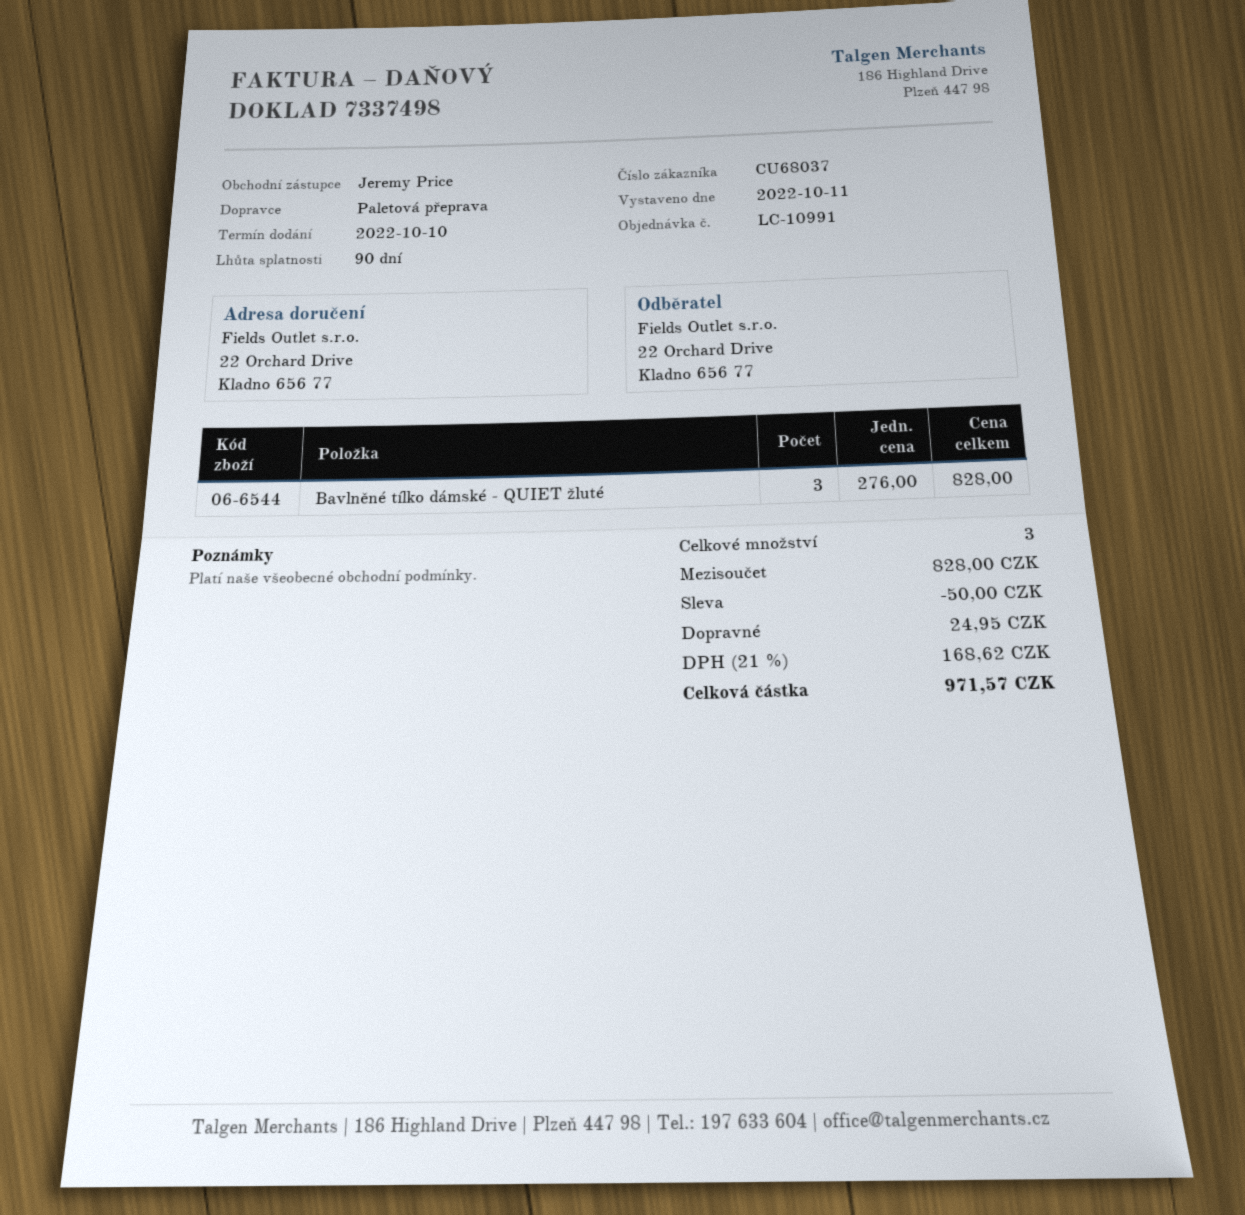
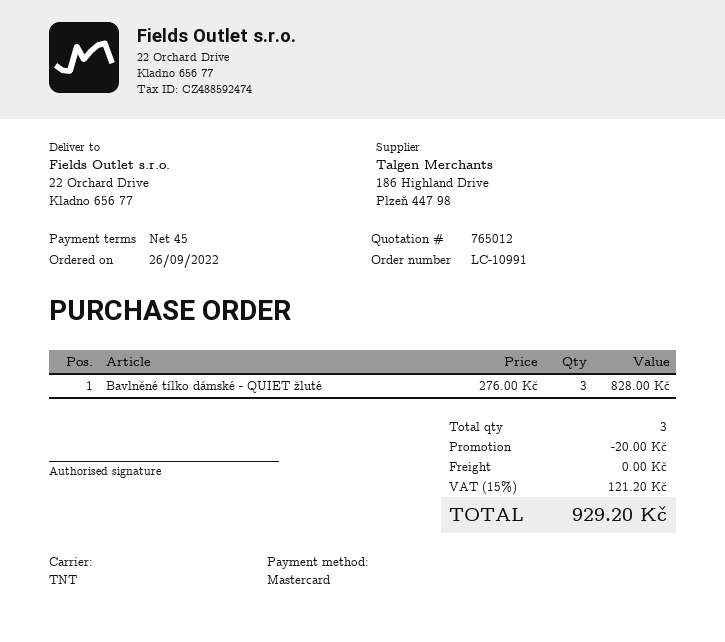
payment terms: 90 days -> 45 days
shipping method: pallet freight -> TNT
discount: 50.00 -> 20.00
shipping: 24.95 -> 0.00
tax: 21% = 168.62 -> 15% = 121.20
total: 971.57 -> 929.20

